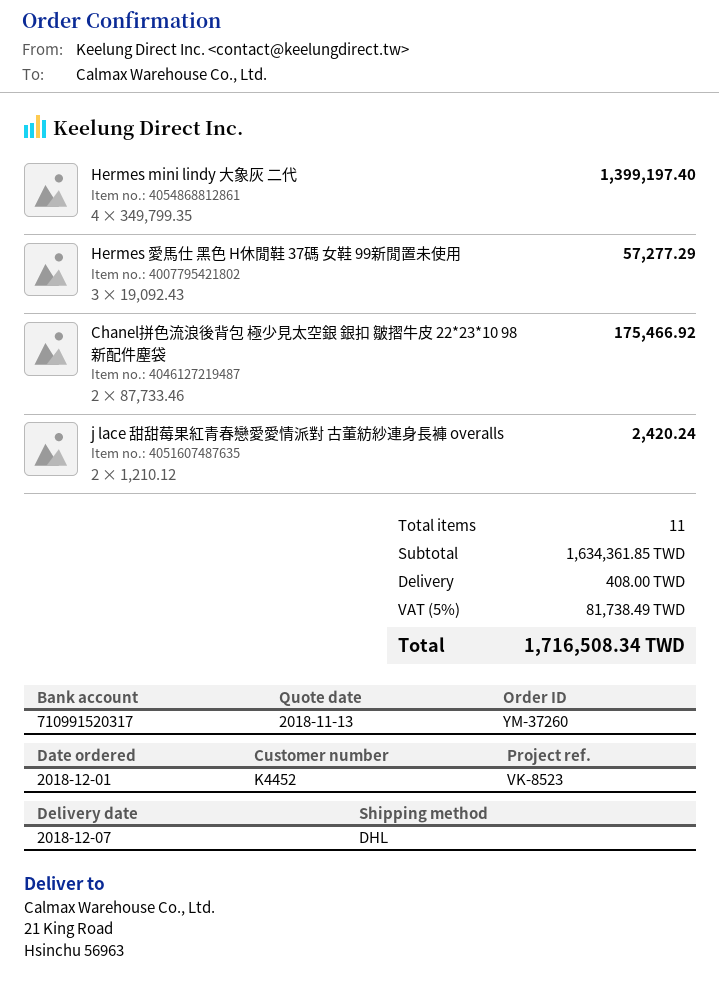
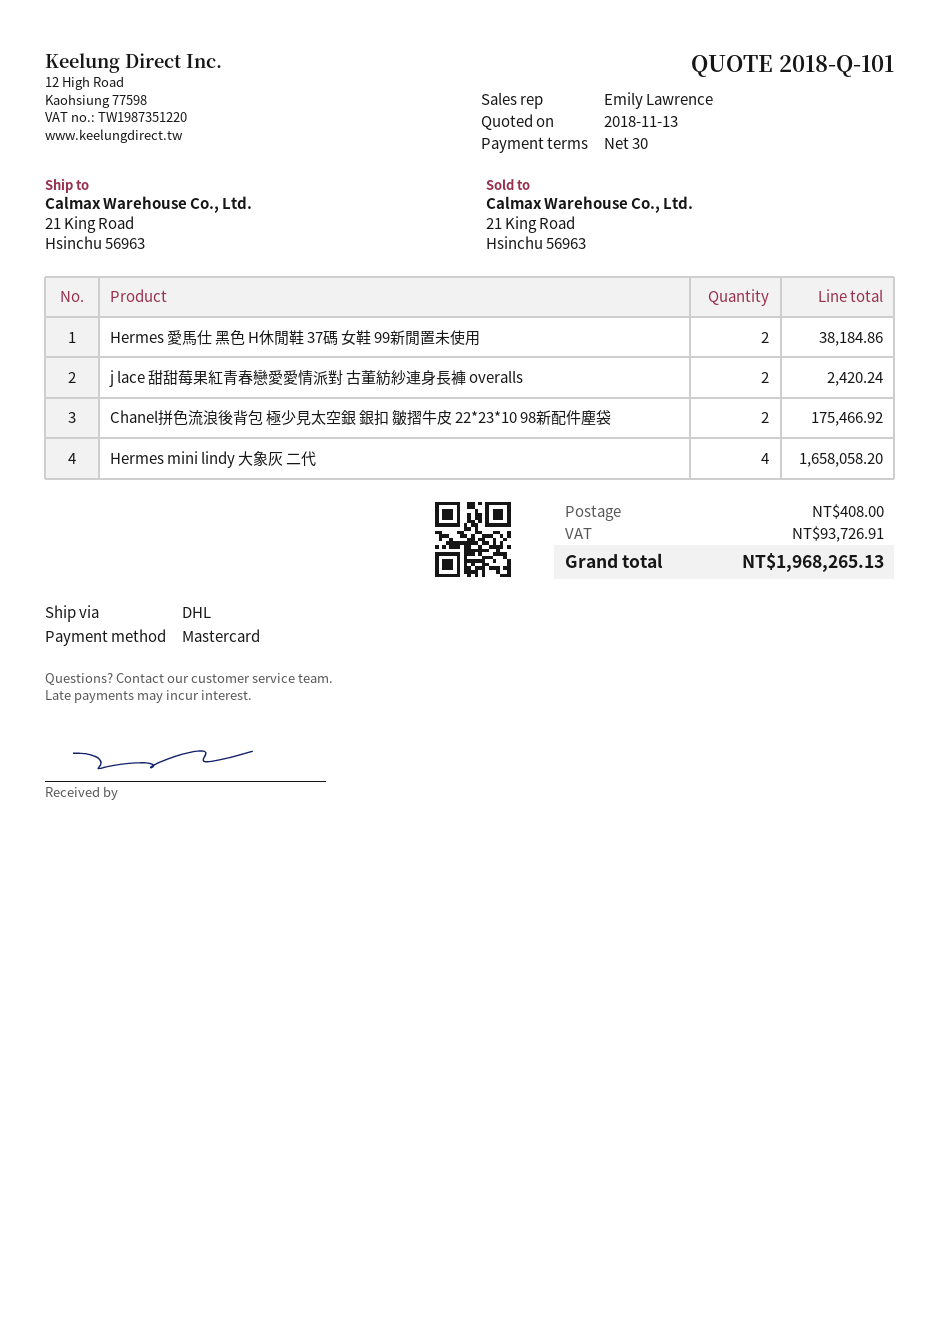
Hermes mini lindy 大象灰 二代: 4 for 1399197.40 -> 4 for 1658058.20
Hermes 愛馬仕 黑色 H休閒鞋 37碼 女鞋 99新閒置未使用: 3 for 57277.29 -> 2 for 38184.86
tax: 81738.49 -> 93726.91
total: 1716508.34 -> 1968265.13

